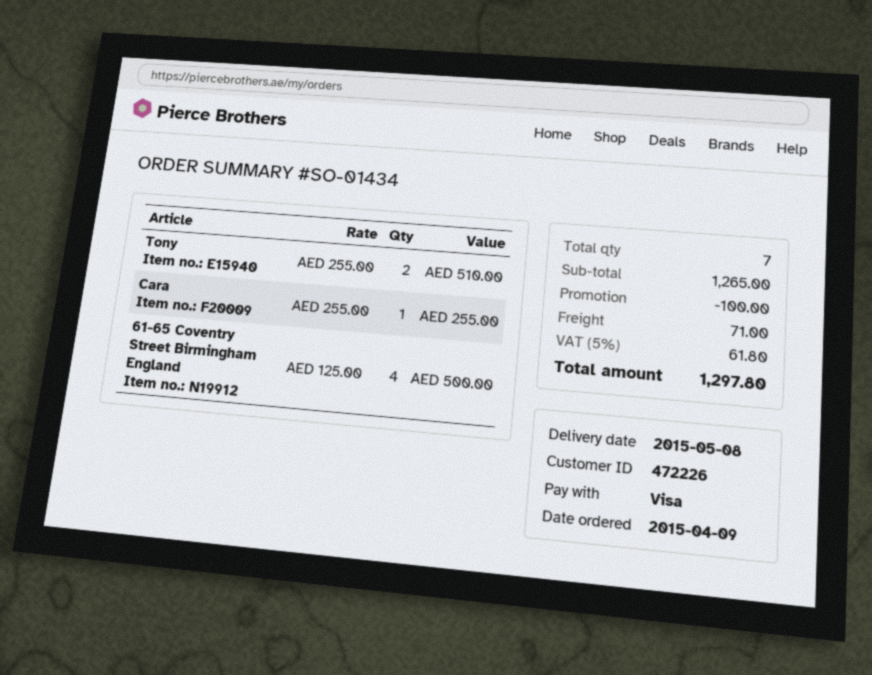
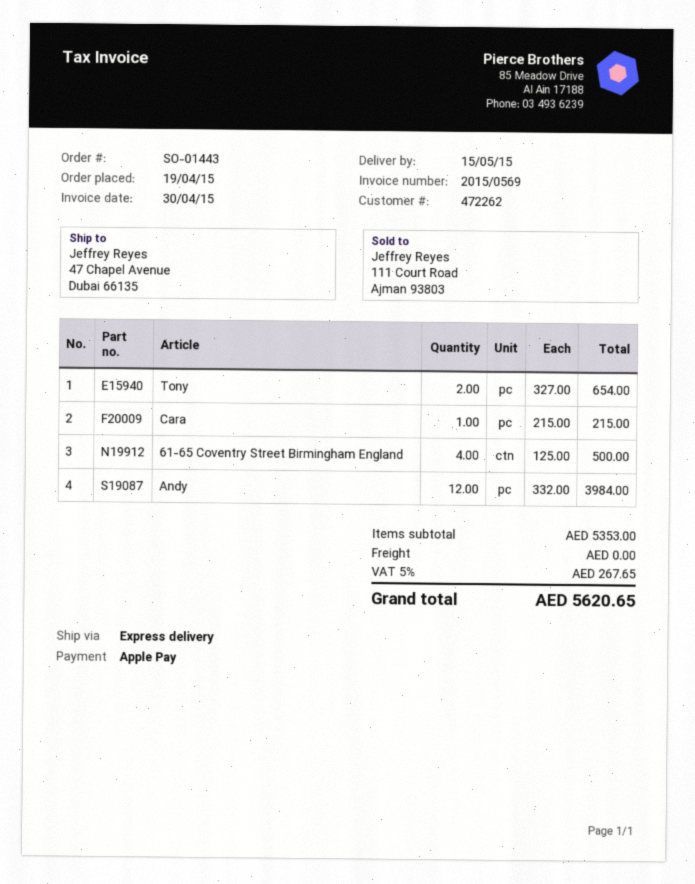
order number: SO-01434 -> SO-01443
order date: 2015-04-09 -> 2015-04-19
delivery date: 2015-05-08 -> 2015-05-15
customer number: 472226 -> 472262
payment method: Visa -> Apple Pay
Tony: 2 x 255.00 = 510.00 -> 2 x 327.00 = 654.00
Cara: 1 x 255.00 = 255.00 -> 1 x 215.00 = 215.00
Andy: none -> 12 x 332.00 = 3984.00
subtotal: 1265.00 -> 5353.00
discount: 100.00 -> none
shipping: 71.00 -> 0.00
tax: 5% = 61.80 -> 5% = 267.65
total: 1297.80 -> 5620.65

